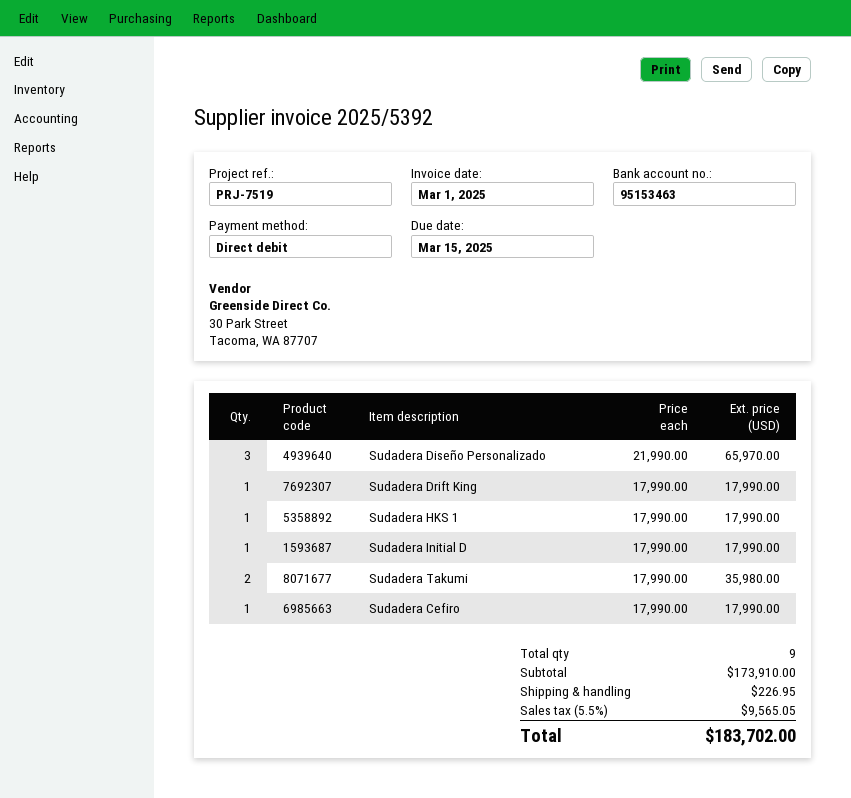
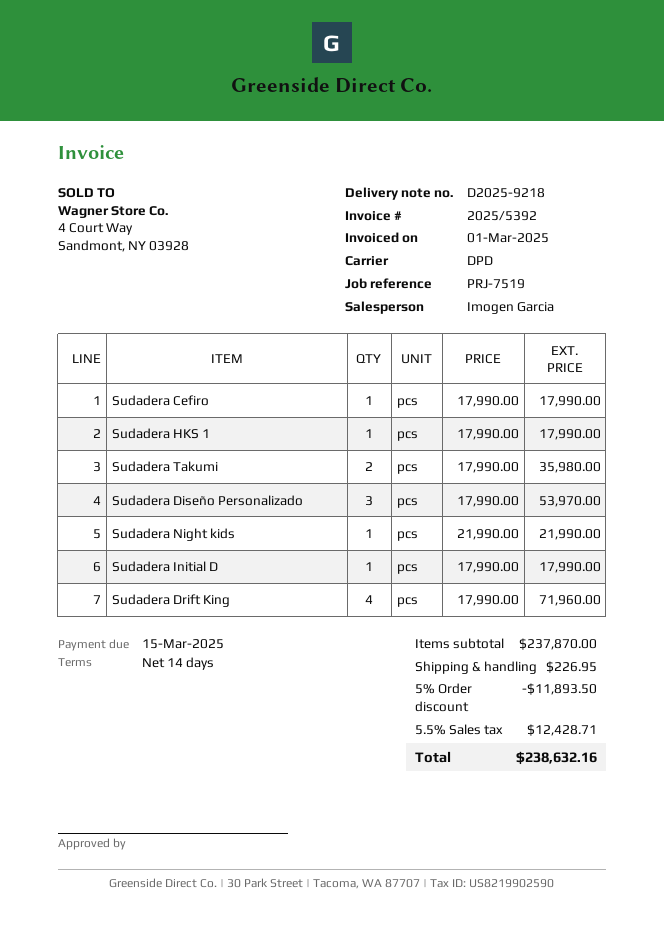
Sudadera Diseño Personalizado: 3 x 21990.00 = 65970.00 -> 3 x 17990.00 = 53970.00
Sudadera Drift King: 1 x 17990.00 = 17990.00 -> 4 x 17990.00 = 71960.00
Sudadera Night kids: none -> 1 x 21990.00 = 21990.00
subtotal: 173910.00 -> 237870.00
discount: none -> 5% = 11893.50
tax: 5.5% = 9565.05 -> 5.5% = 12428.71
total: 183702.00 -> 238632.16

